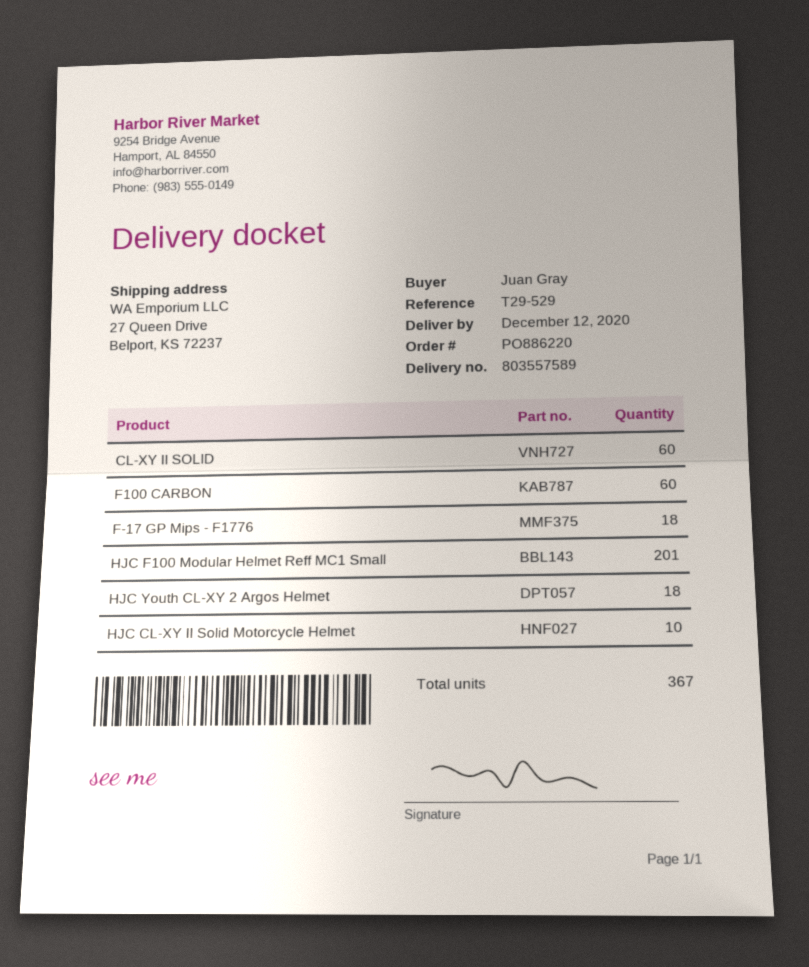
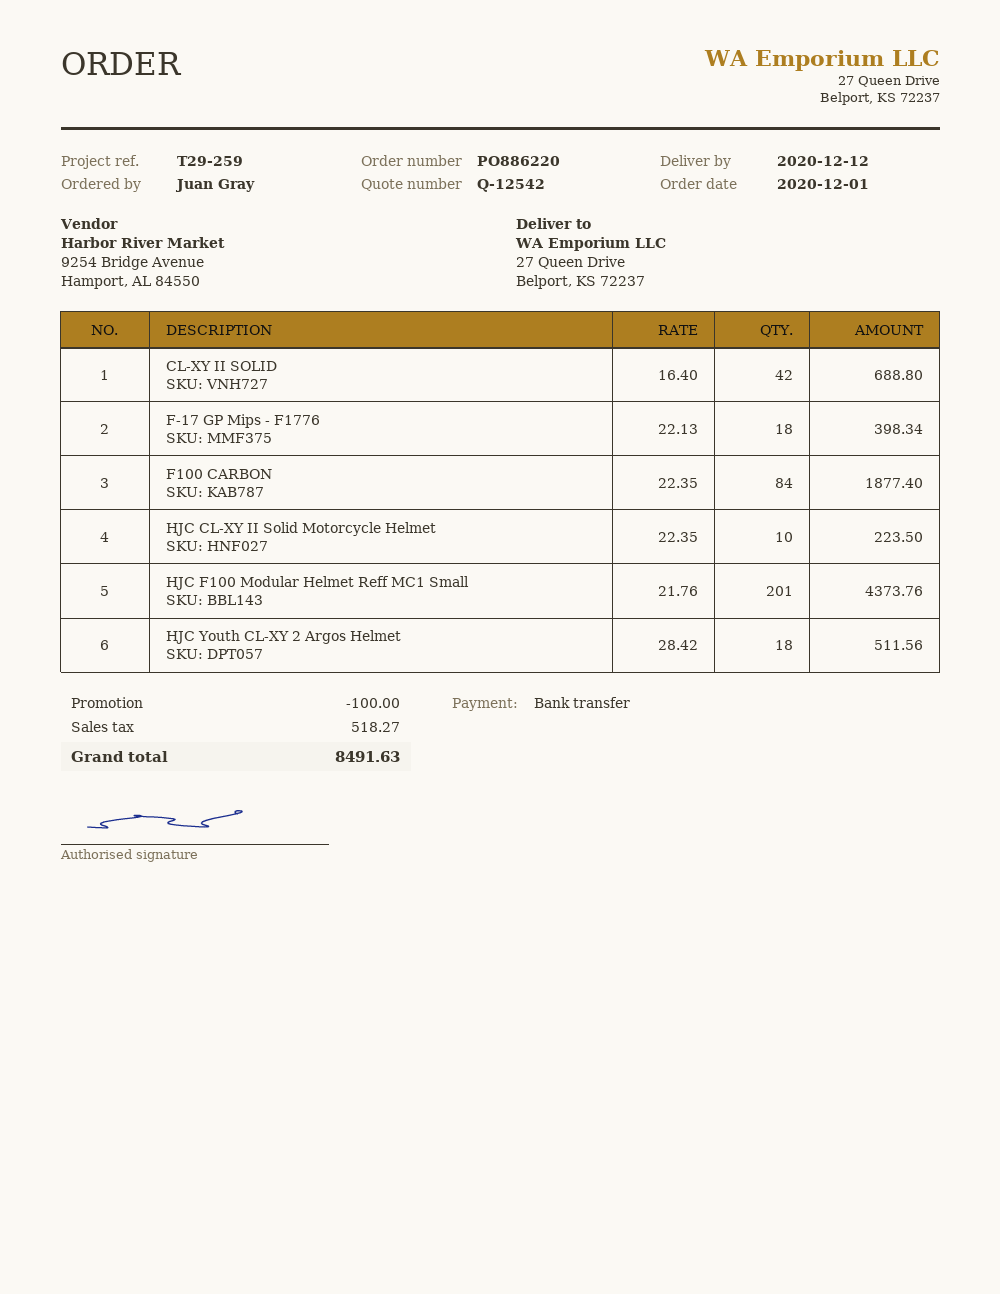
reference: T29-529 -> T29-259
CL-XY II SOLID: 60 -> 42
F100 CARBON: 60 -> 84

